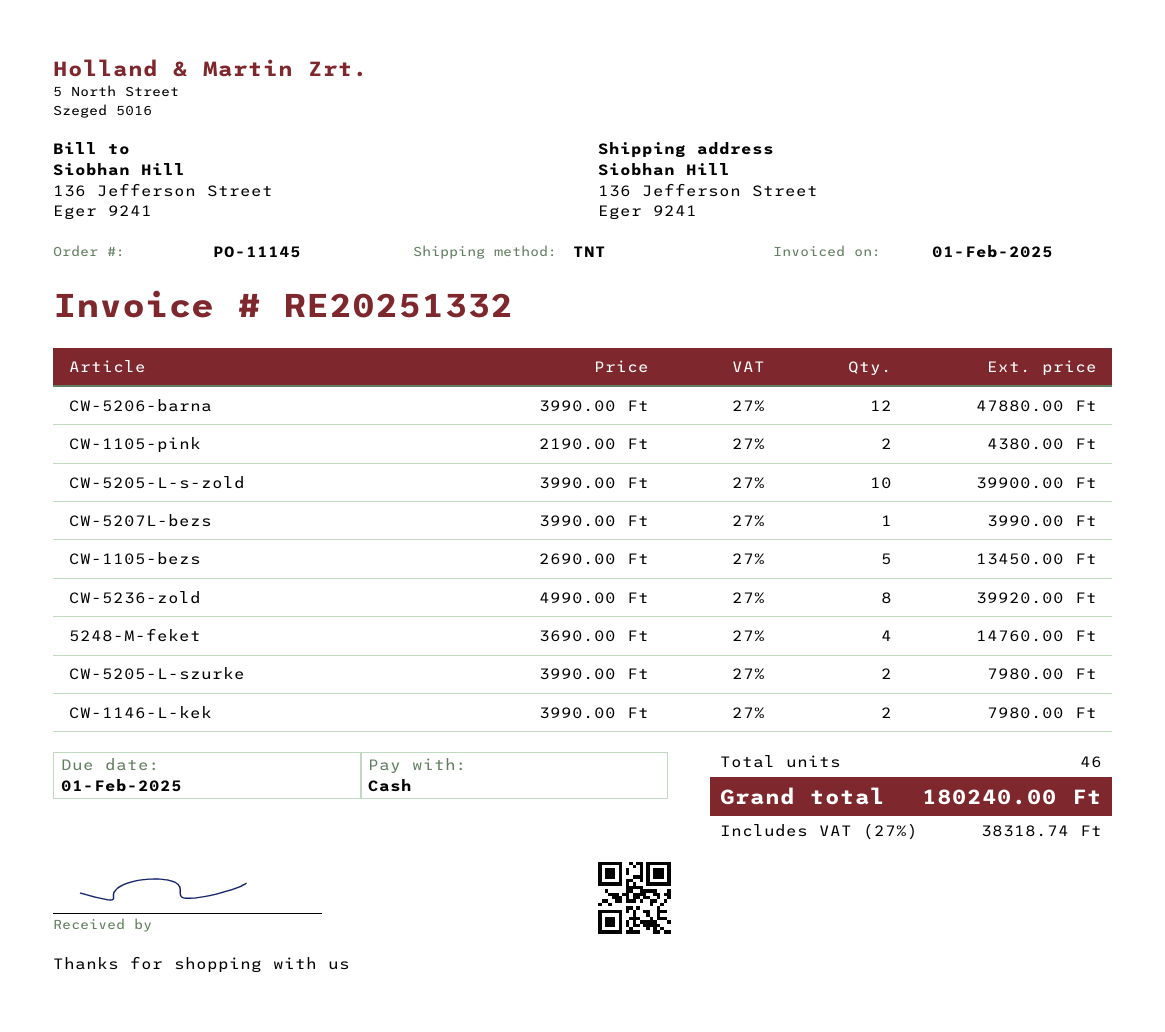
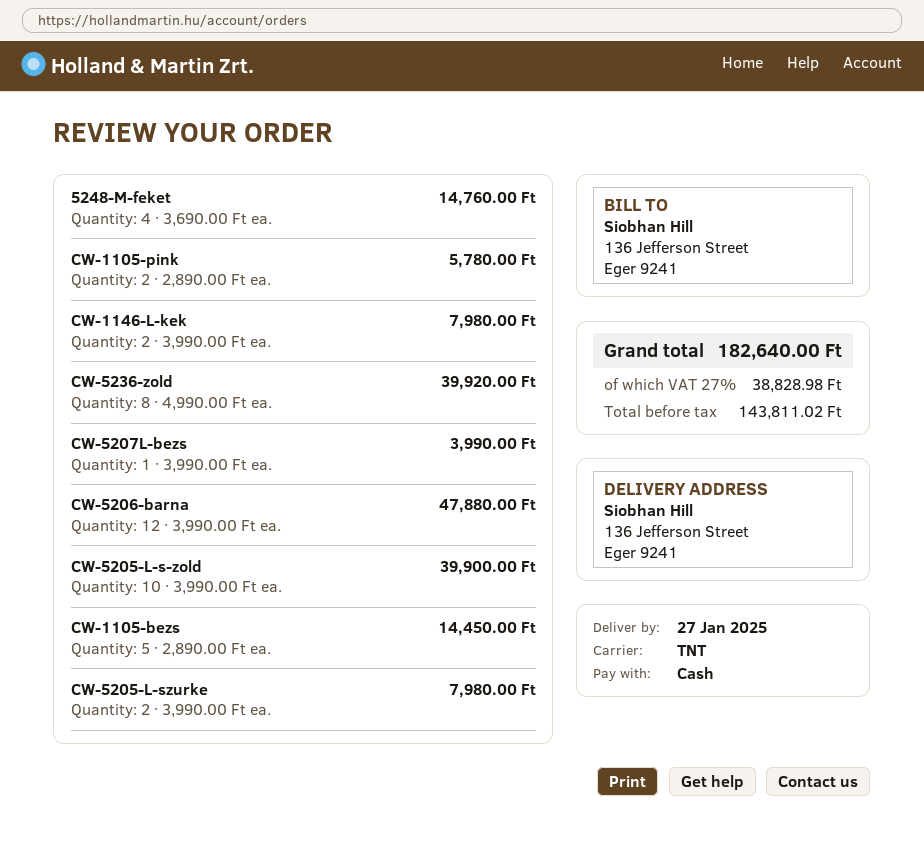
CW-1105-pink: 2 x 2190.00 = 4380.00 -> 2 x 2890.00 = 5780.00
CW-1105-bezs: 5 x 2690.00 = 13450.00 -> 5 x 2890.00 = 14450.00
tax: 27% = 38318.74 -> 27% = 38828.98
total: 180240.00 -> 182640.00

